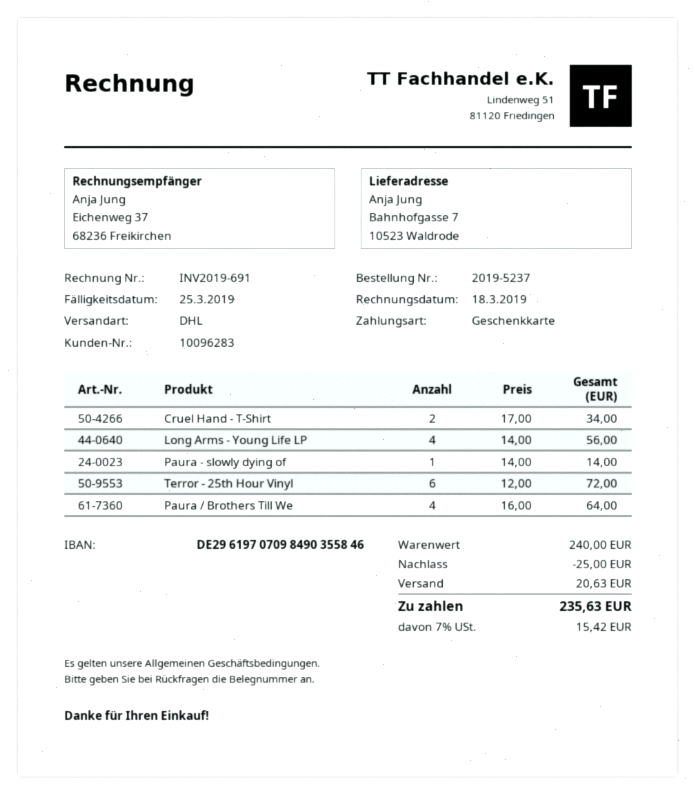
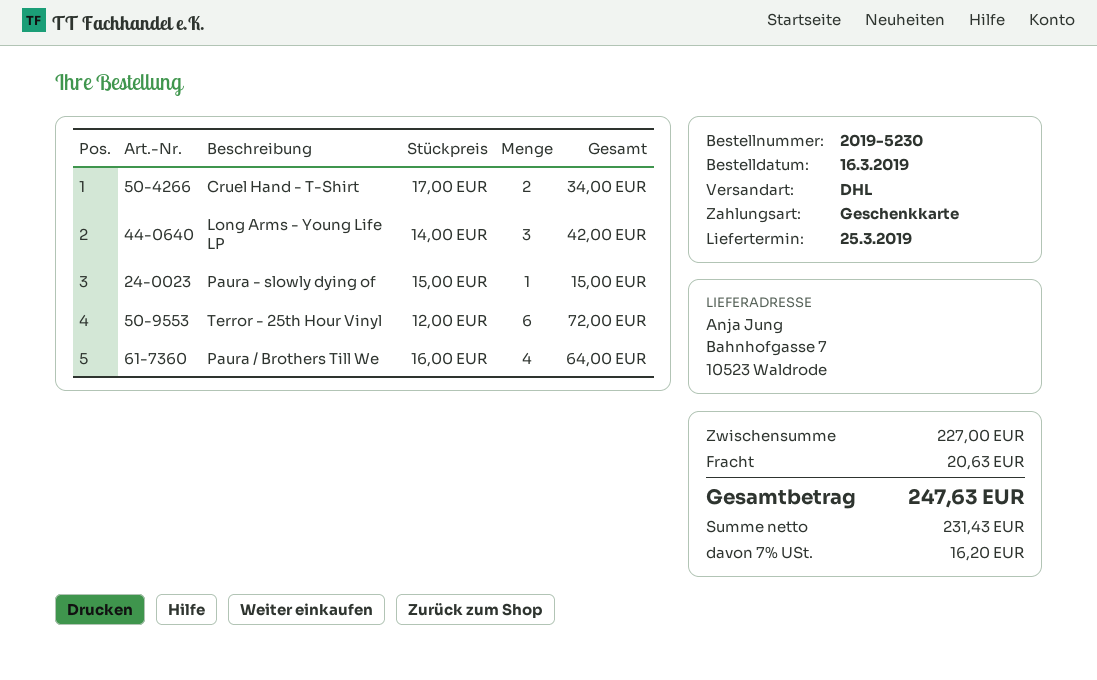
order number: 2019-5237 -> 2019-5230
Long Arms - Young Life LP: 4 x 14.00 = 56.00 -> 3 x 14.00 = 42.00
Paura - slowly dying of: 1 x 14.00 = 14.00 -> 1 x 15.00 = 15.00
subtotal: 240.00 -> 227.00
discount: 25.00 -> none
tax: 7% = 15.42 -> 7% = 16.20
total: 235.63 -> 247.63

